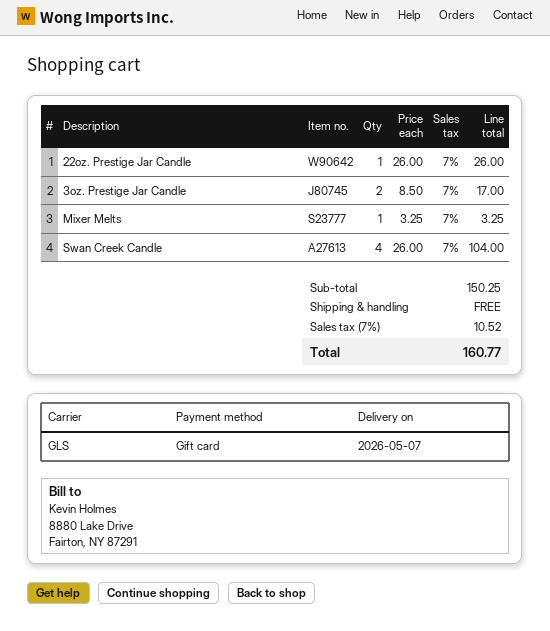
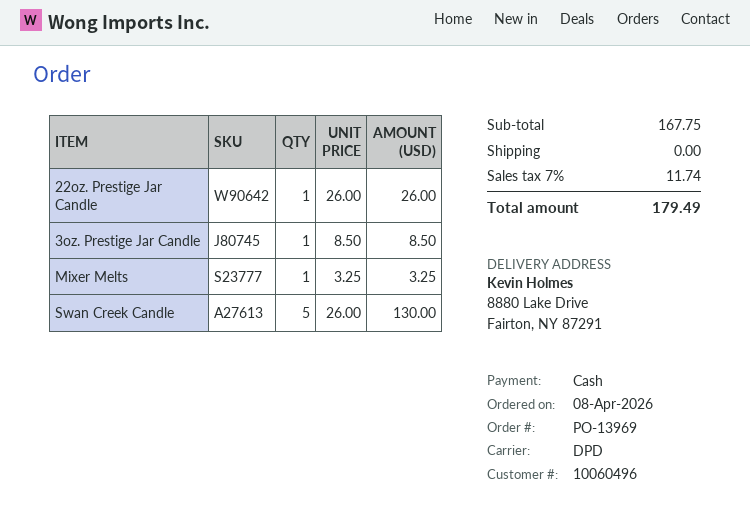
payment method: gift card -> cash
shipping method: GLS -> DPD
3oz. Prestige Jar Candle: 2 x 8.50 = 17.00 -> 1 x 8.50 = 8.50
Swan Creek Candle: 4 x 26.00 = 104.00 -> 5 x 26.00 = 130.00
subtotal: 150.25 -> 167.75
tax: 7% = 10.52 -> 7% = 11.74
total: 160.77 -> 179.49

